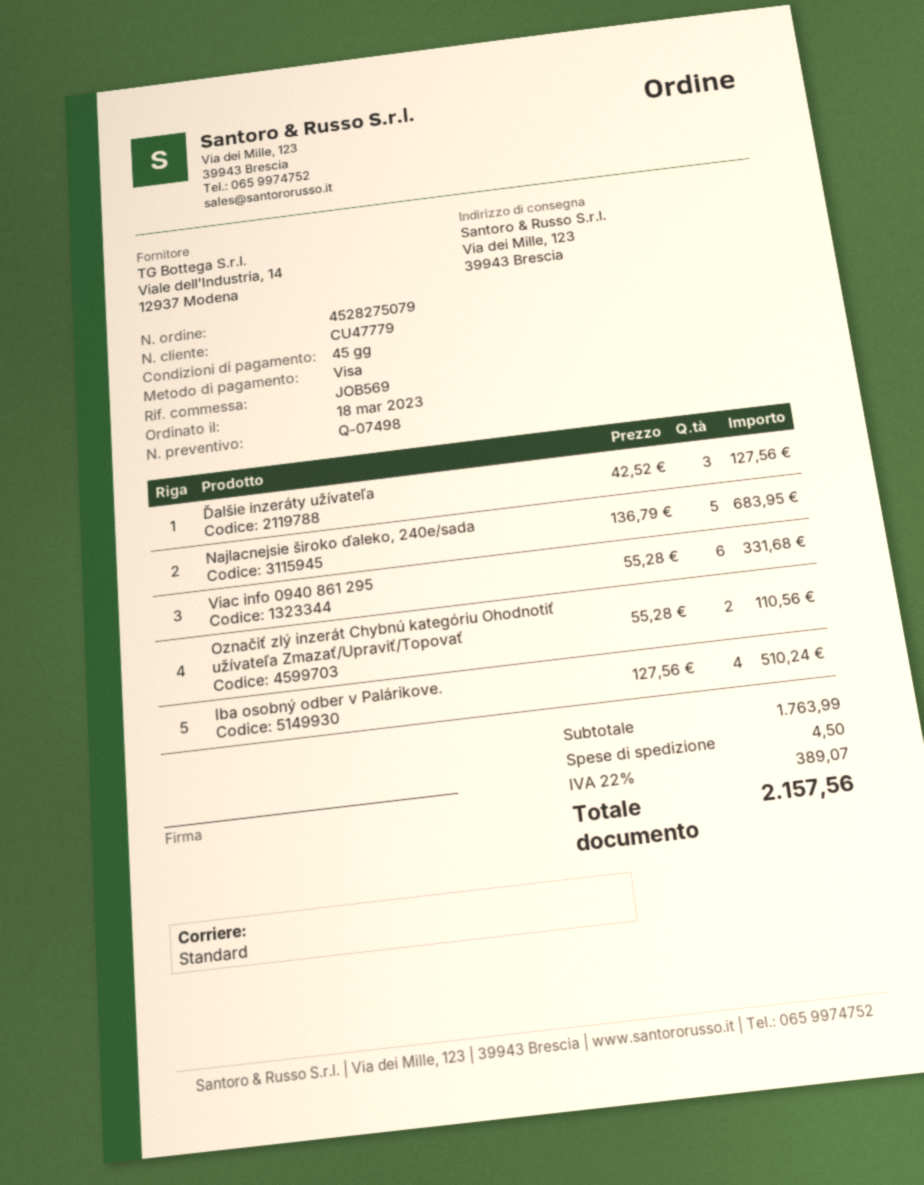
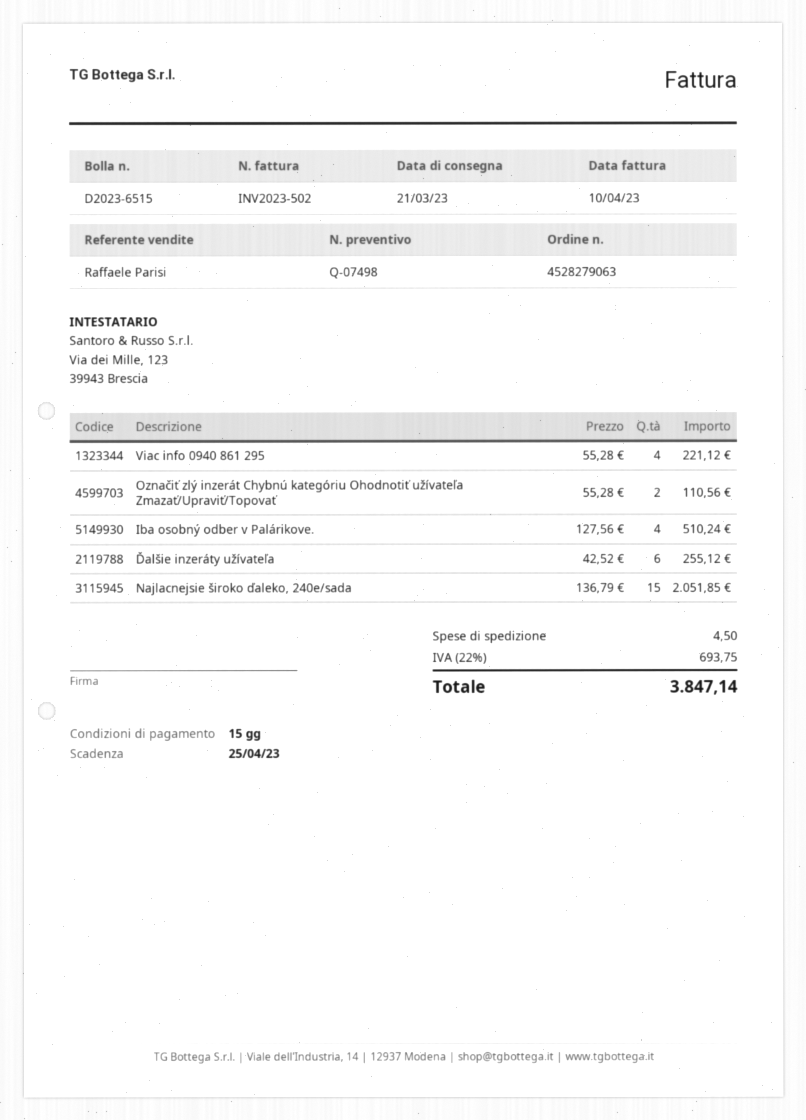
order number: 4528275079 -> 4528279063
payment terms: 45 days -> 15 days
Ďalšie inzeráty užívateľa: 3 x 42.52 = 127.56 -> 6 x 42.52 = 255.12
Najlacnejsie široko ďaleko, 240e/sada: 5 x 136.79 = 683.95 -> 15 x 136.79 = 2051.85
Viac info 0940 861 295: 6 x 55.28 = 331.68 -> 4 x 55.28 = 221.12
tax: 22% = 389.07 -> 22% = 693.75
total: 2157.56 -> 3847.14

